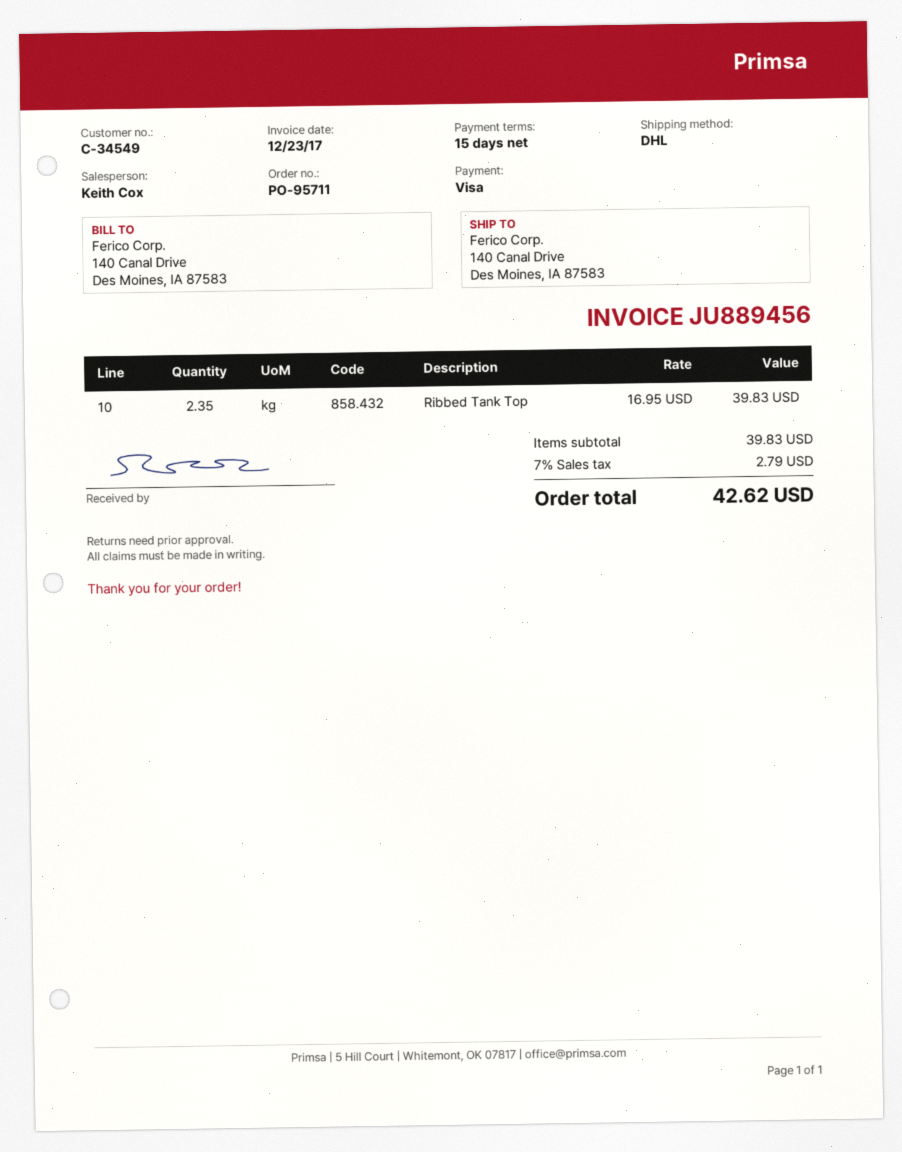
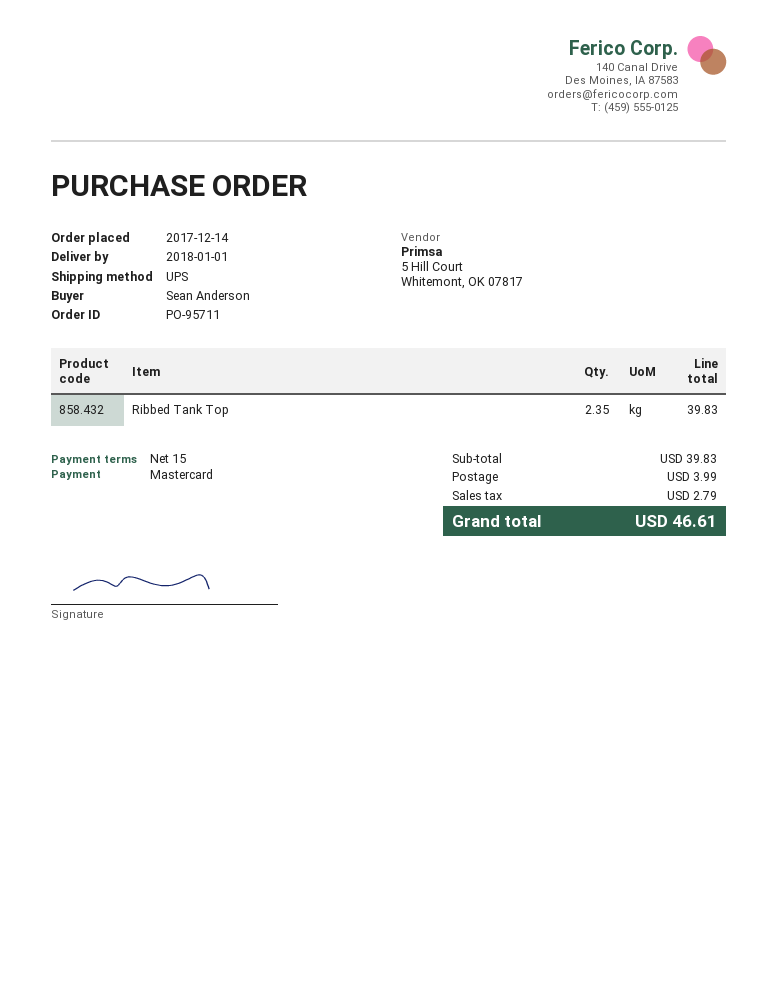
payment method: Visa -> Mastercard
shipping method: DHL -> UPS
shipping: none -> 3.99
total: 42.62 -> 46.61

